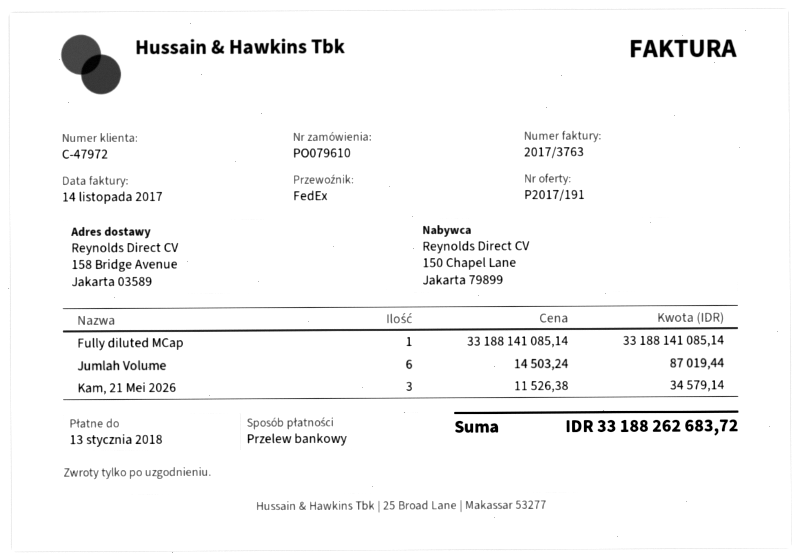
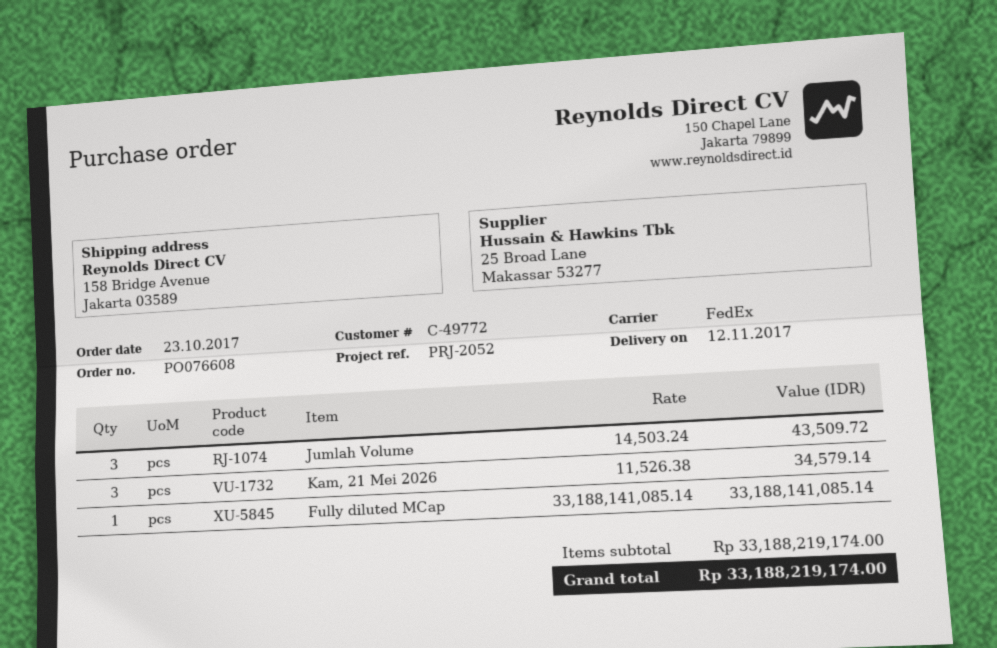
order number: PO079610 -> PO076608
customer number: C-47972 -> C-49772
Jumlah Volume: 6 x 14503.24 = 87019.44 -> 3 x 14503.24 = 43509.72
total: 33188262683.72 -> 33188219174.00

